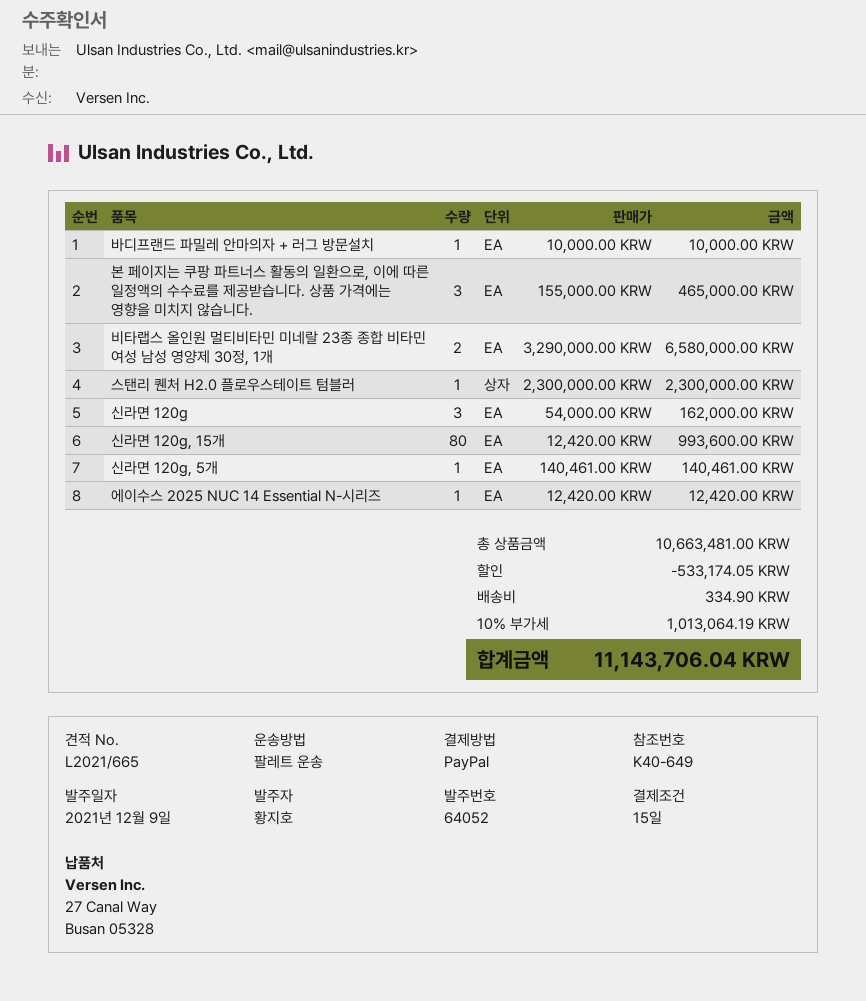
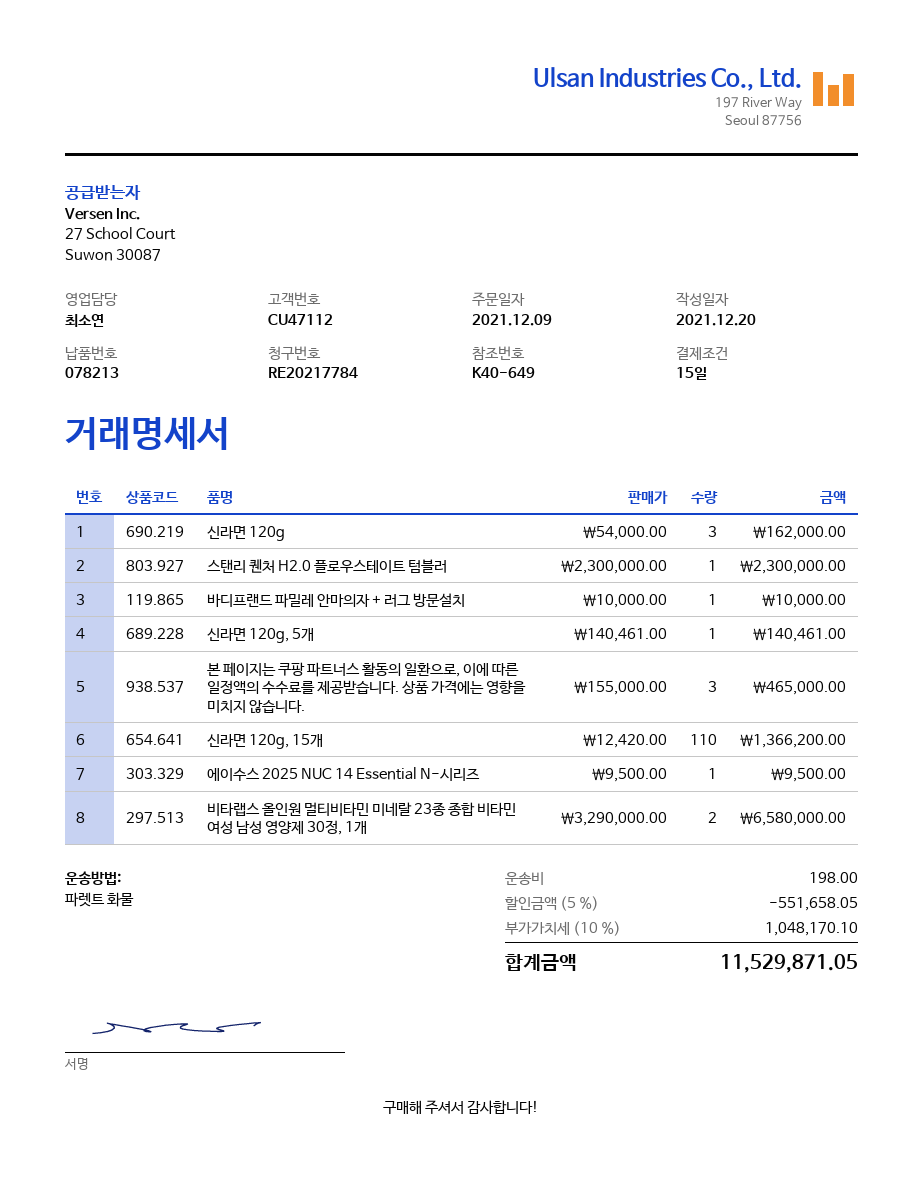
신라면 120g, 15개: 80 x 12420.00 = 993600.00 -> 110 x 12420.00 = 1366200.00
에이수스 2025 NUC 14 Essential N-시리즈: 1 x 12420.00 = 12420.00 -> 1 x 9500.00 = 9500.00
discount: 533174.05 -> 551658.05
shipping: 334.90 -> 198.00
tax: 10% = 1013064.19 -> 10% = 1048170.10
total: 11143706.04 -> 11529871.05

